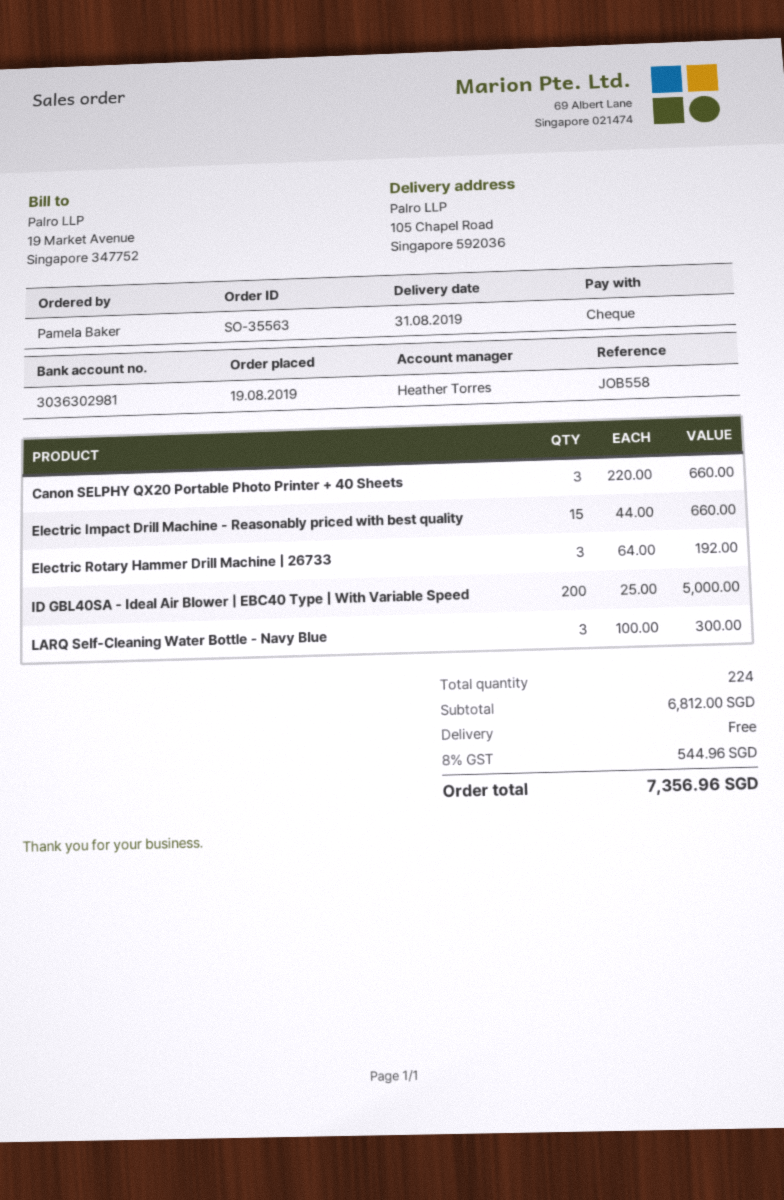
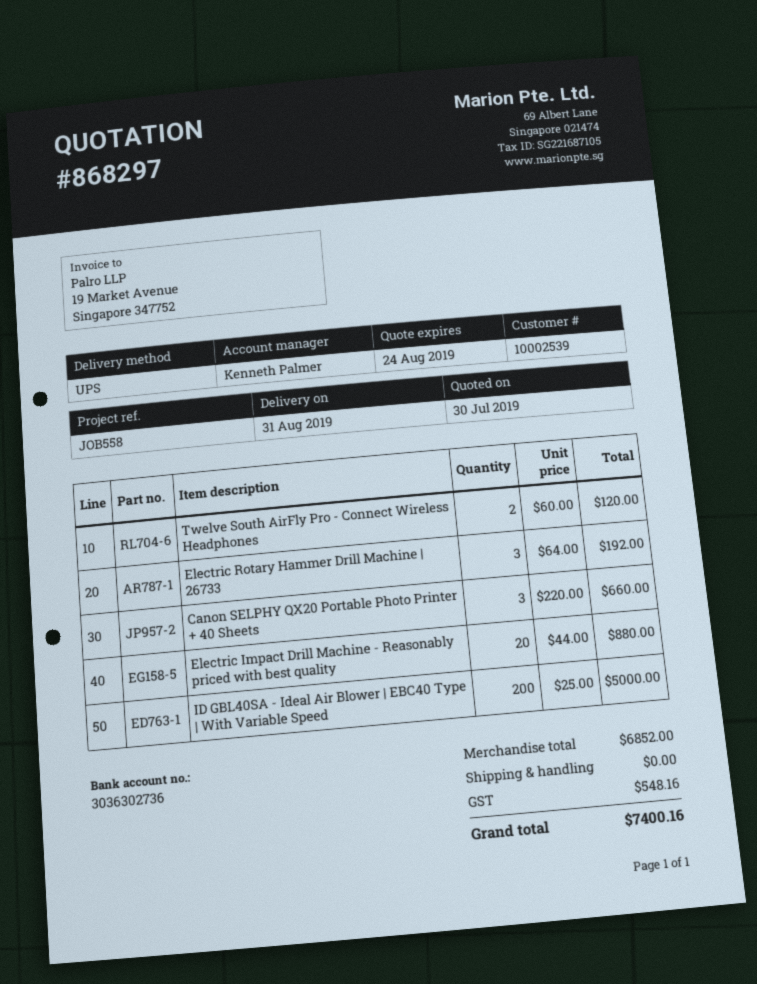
sales rep: Heather Torres -> Kenneth Palmer
bank account: 3036302981 -> 3036302736
Electric Impact Drill Machine - Reasonably priced with best quality: 15 x 44.00 = 660.00 -> 20 x 44.00 = 880.00
LARQ Self-Cleaning Water Bottle - Navy Blue: 3 x 100.00 = 300.00 -> none
Twelve South AirFly Pro - Connect Wireless Headphones: none -> 2 x 60.00 = 120.00
subtotal: 6812.00 -> 6852.00
tax: 544.96 -> 548.16
total: 7356.96 -> 7400.16

